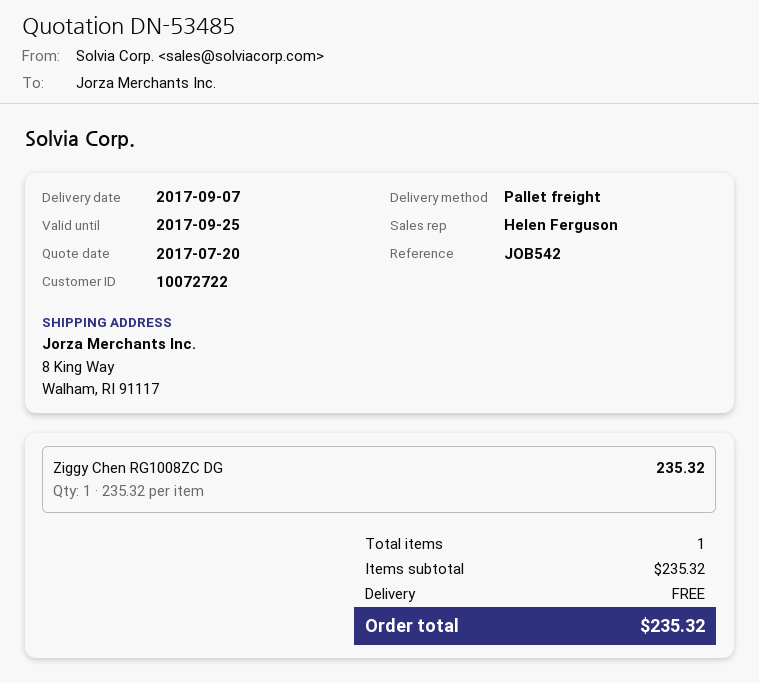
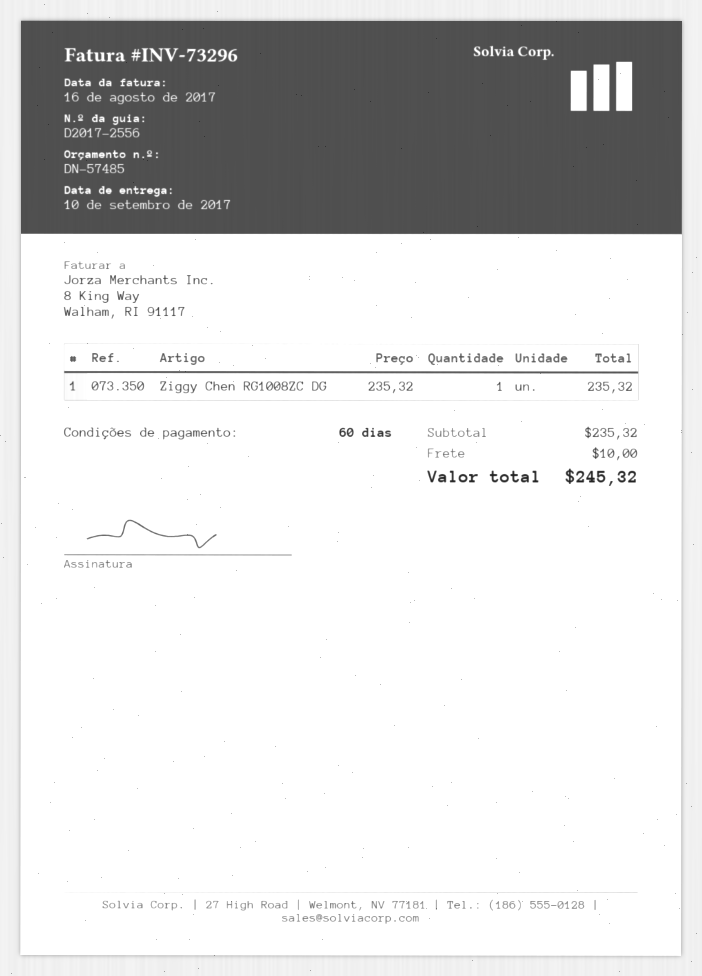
quote number: DN-53485 -> DN-57485
delivery date: 2017-09-07 -> 2017-09-10
shipping: 0.00 -> 10.00
total: 235.32 -> 245.32

